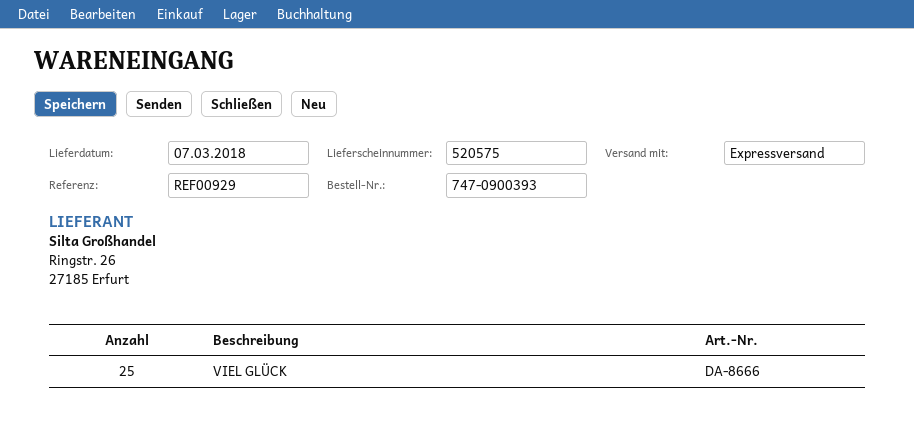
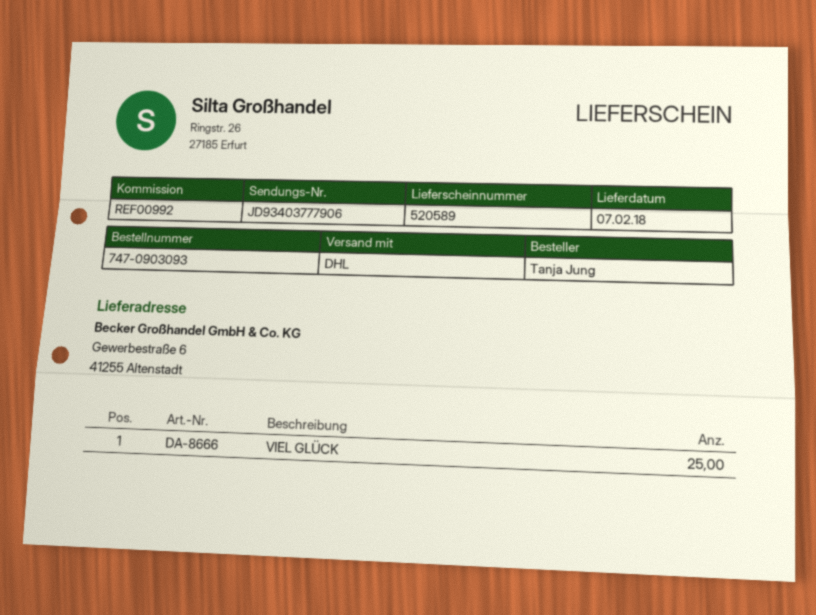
order number: 747-0900393 -> 747-0903093
delivery note number: 520575 -> 520589
delivery date: 2018-03-07 -> 2018-02-07
reference: REF00929 -> REF00992
shipping method: express -> DHL

